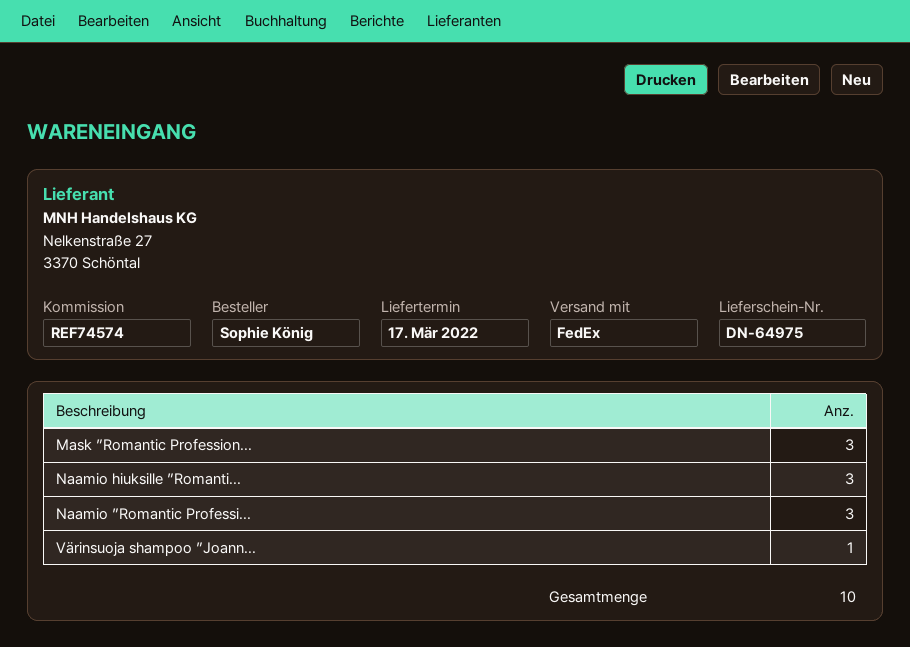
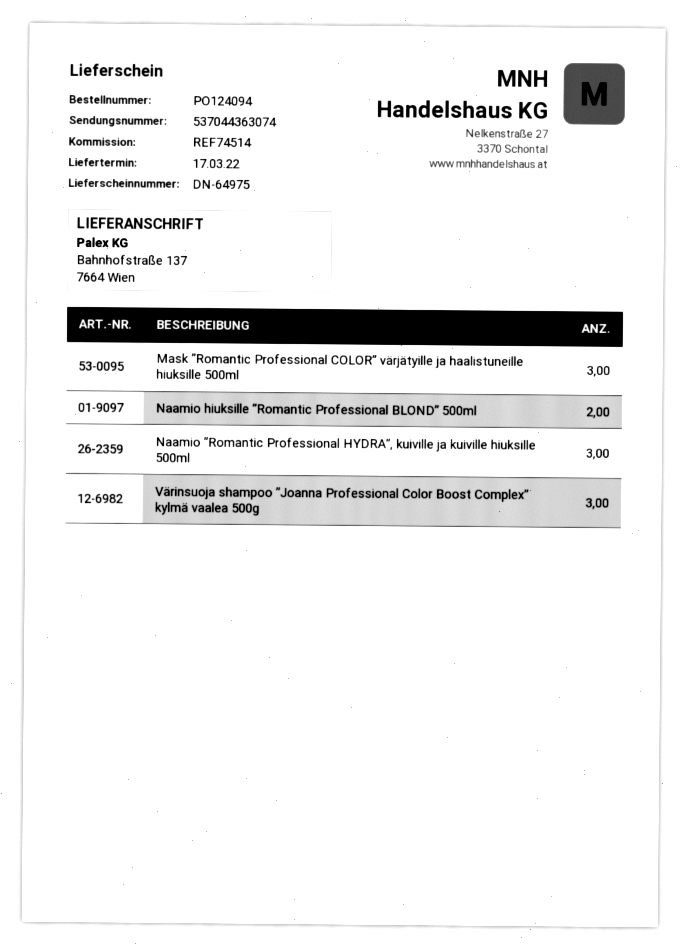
reference: REF74574 -> REF74514
Naamio hiuksille ”Romanti...: 3 -> 2
Värinsuoja shampoo ”Joann...: 1 -> 3

